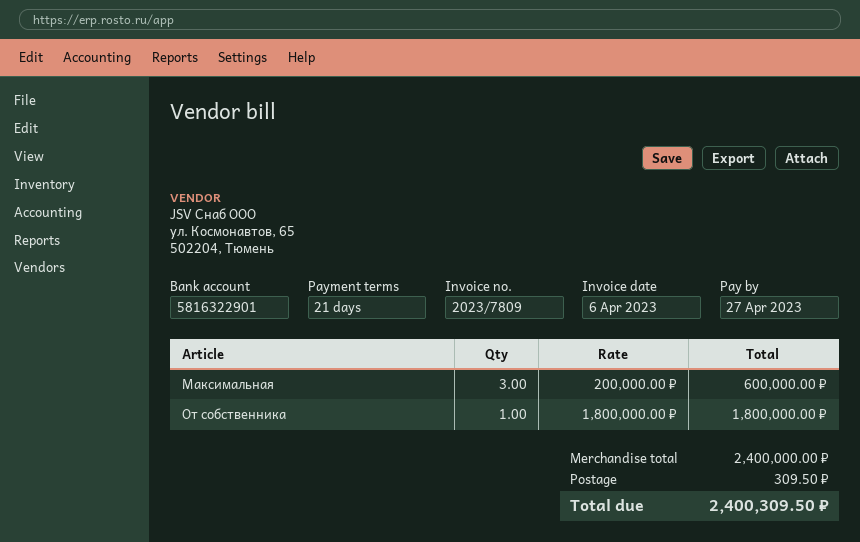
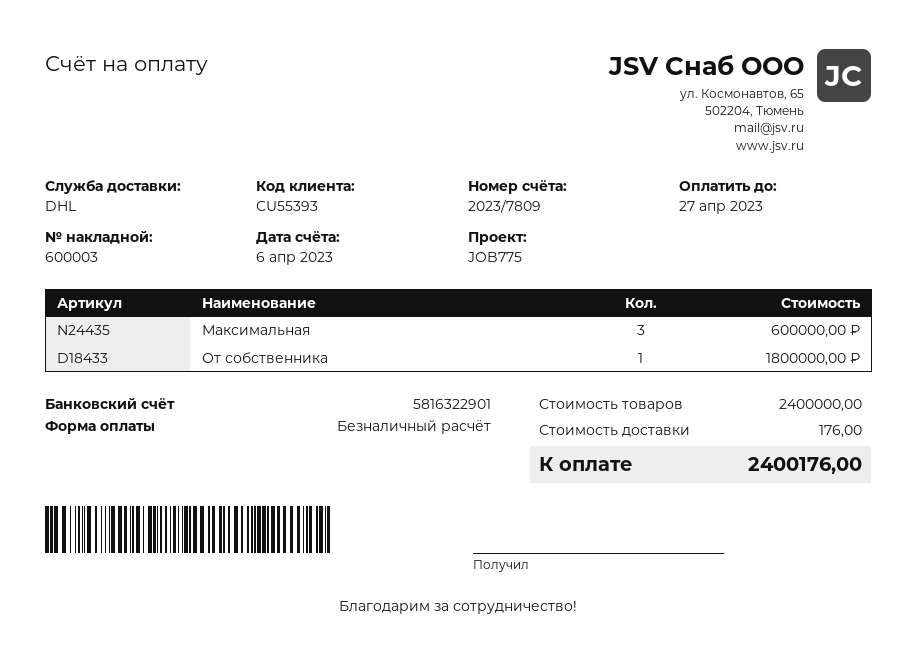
shipping: 309.50 -> 176.00
total: 2400309.50 -> 2400176.00

